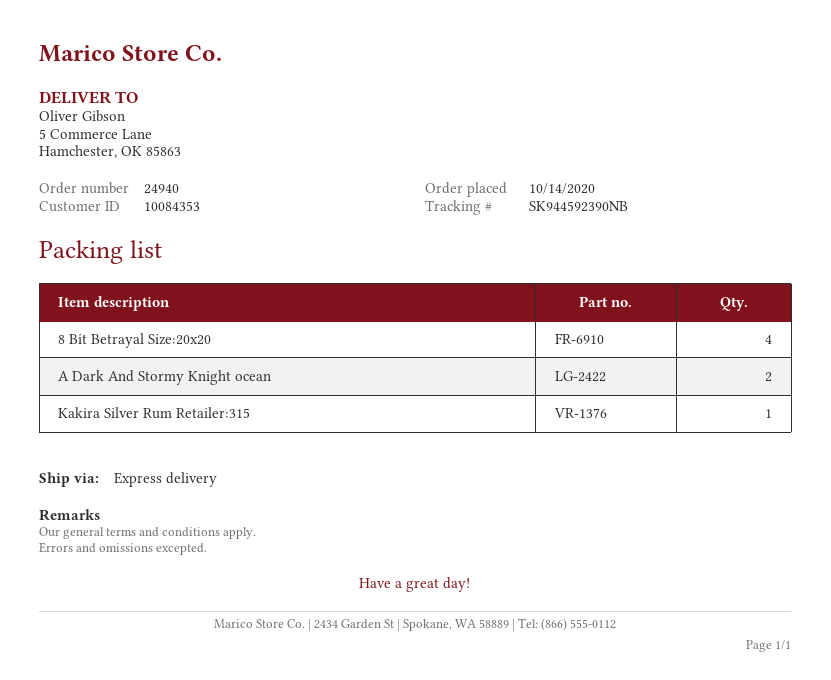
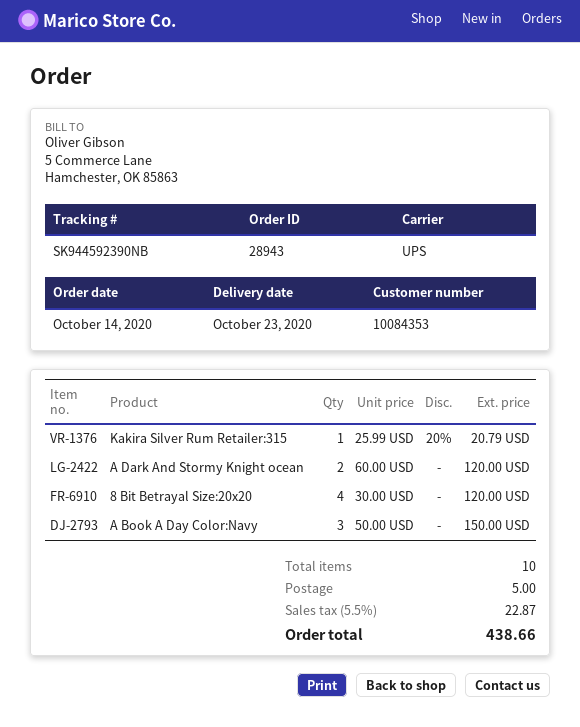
order number: 24940 -> 28943
shipping method: express -> UPS
A Book A Day Color:Navy: none -> 3

